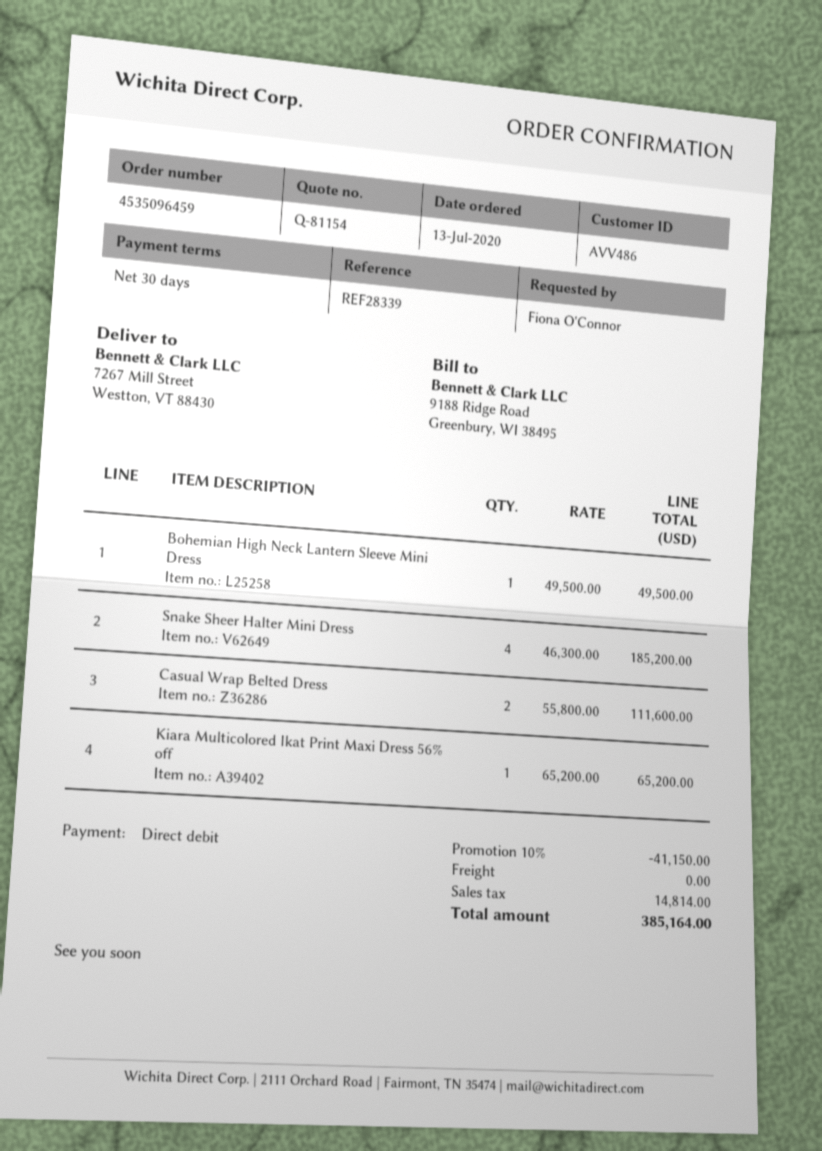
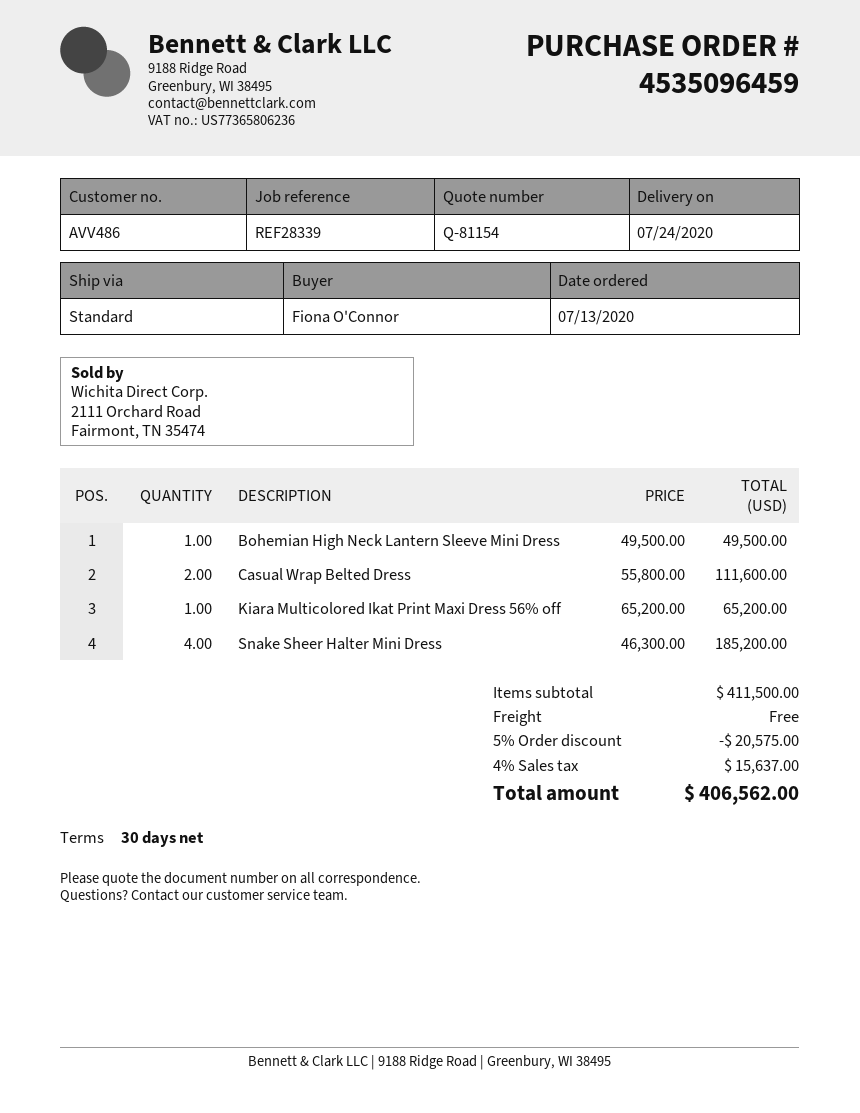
discount: 10% = 41150.00 -> 5% = 20575.00
tax: 14814.00 -> 15637.00
total: 385164.00 -> 406562.00

